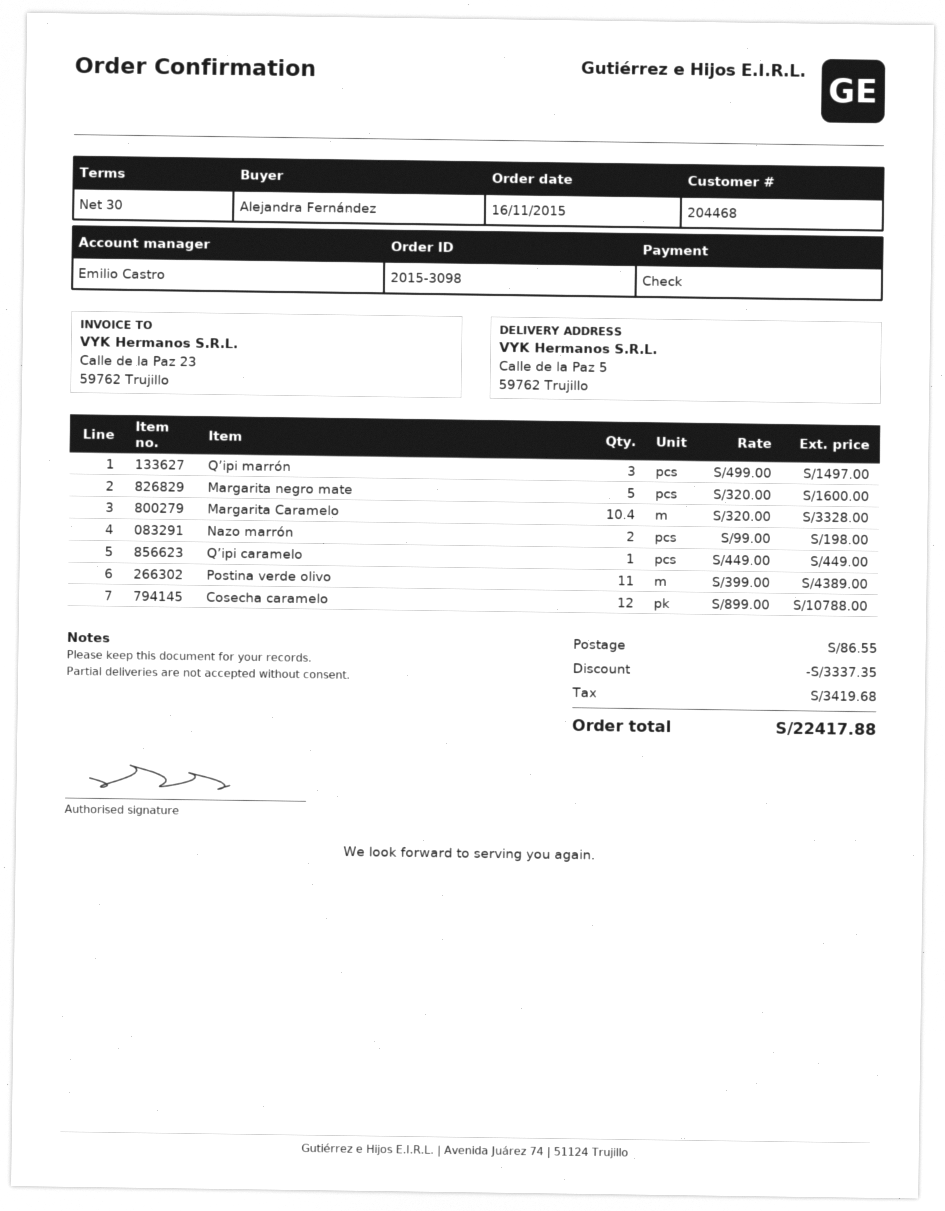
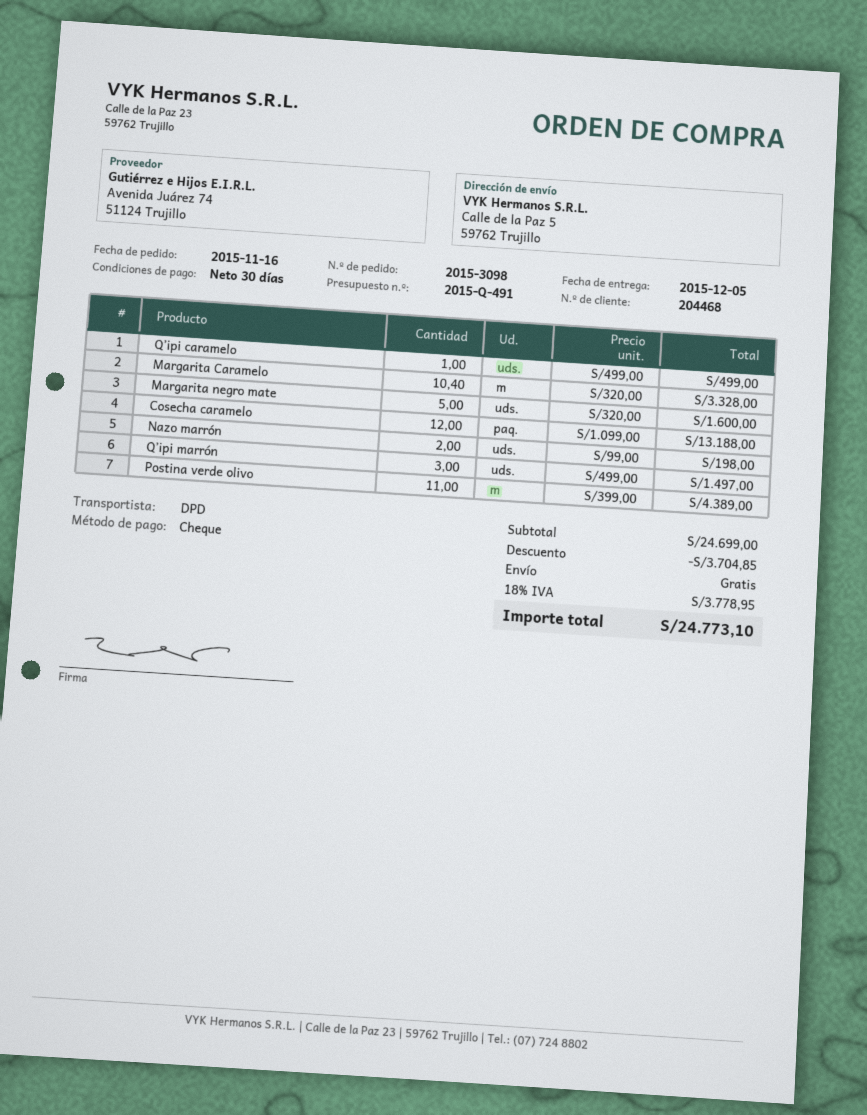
Q’ipi caramelo: 1 x 449.00 = 449.00 -> 1 x 499.00 = 499.00
Cosecha caramelo: 12 x 899.00 = 10788.00 -> 12 x 1099.00 = 13188.00
discount: 3337.35 -> 3704.85
shipping: 86.55 -> 0.00
tax: 3419.68 -> 3778.95
total: 22417.88 -> 24773.10

